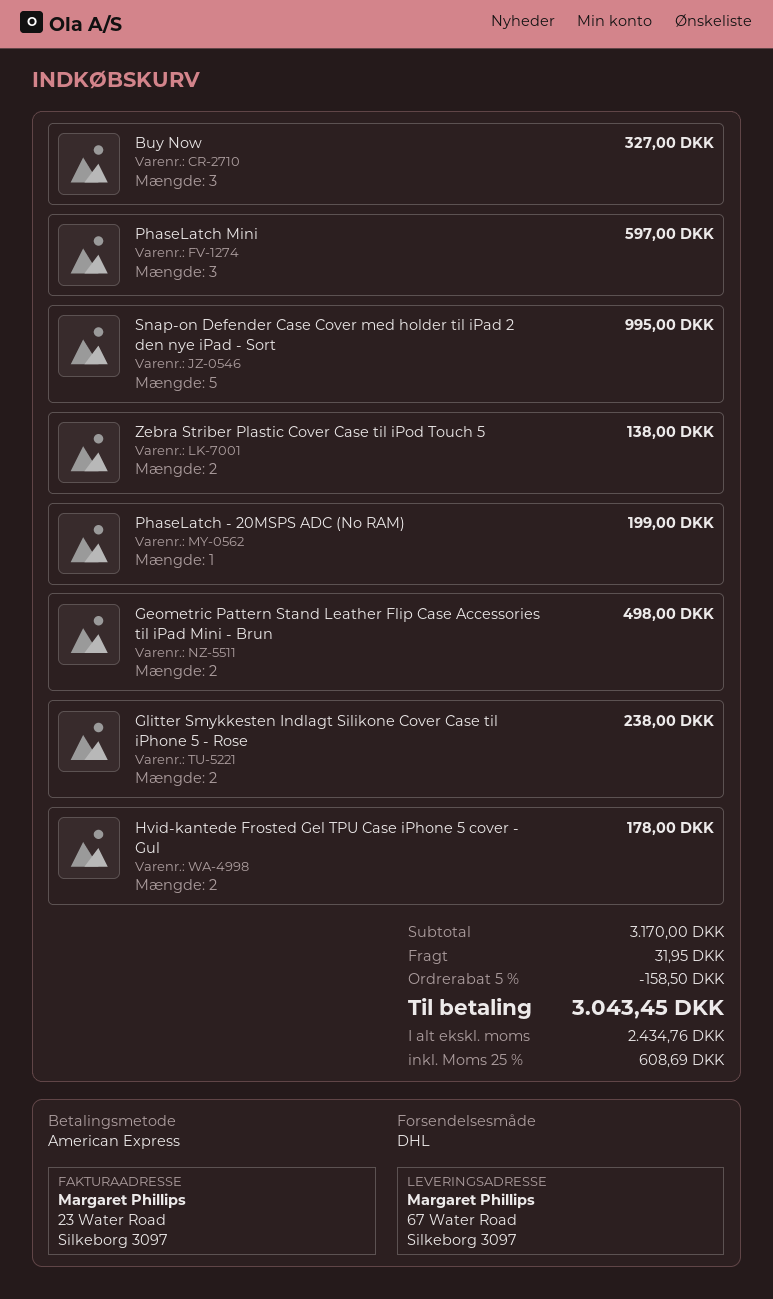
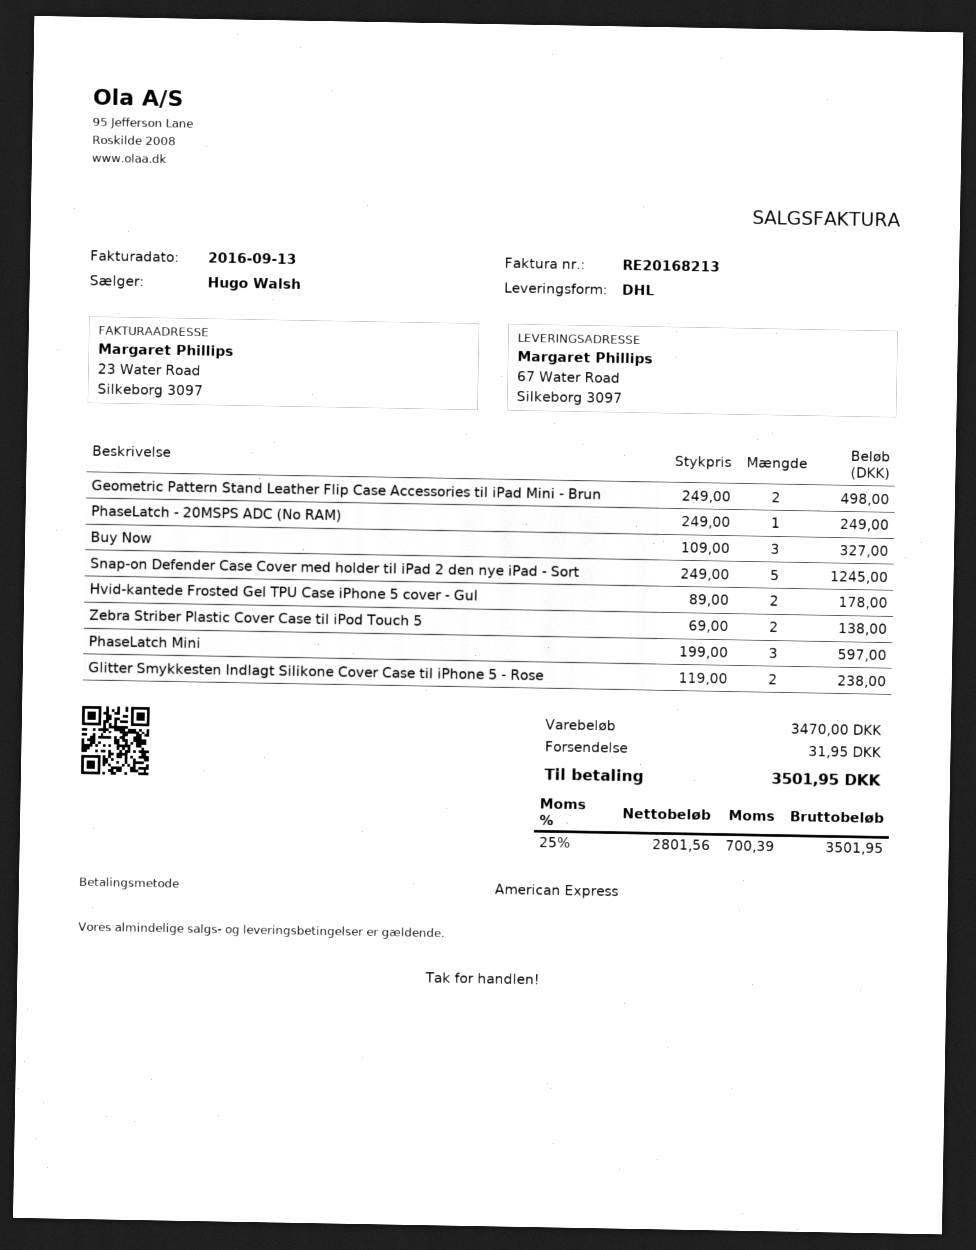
Snap-on Defender Case Cover med holder til iPad 2 den nye iPad - Sort: 5 for 995.00 -> 5 for 1245.00
PhaseLatch - 20MSPS ADC (No RAM): 1 for 199.00 -> 1 for 249.00
subtotal: 3170.00 -> 3470.00
discount: 5% = 158.50 -> none
net: 2434.76 -> 2801.56
tax: 25% = 608.69 -> 25% = 700.39
total: 3043.45 -> 3501.95

